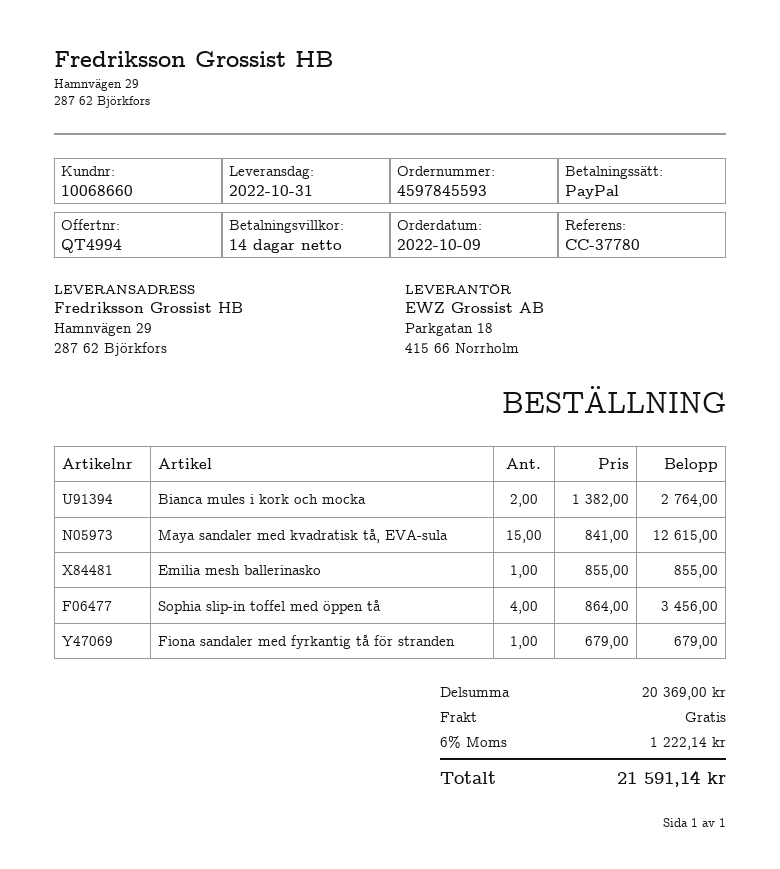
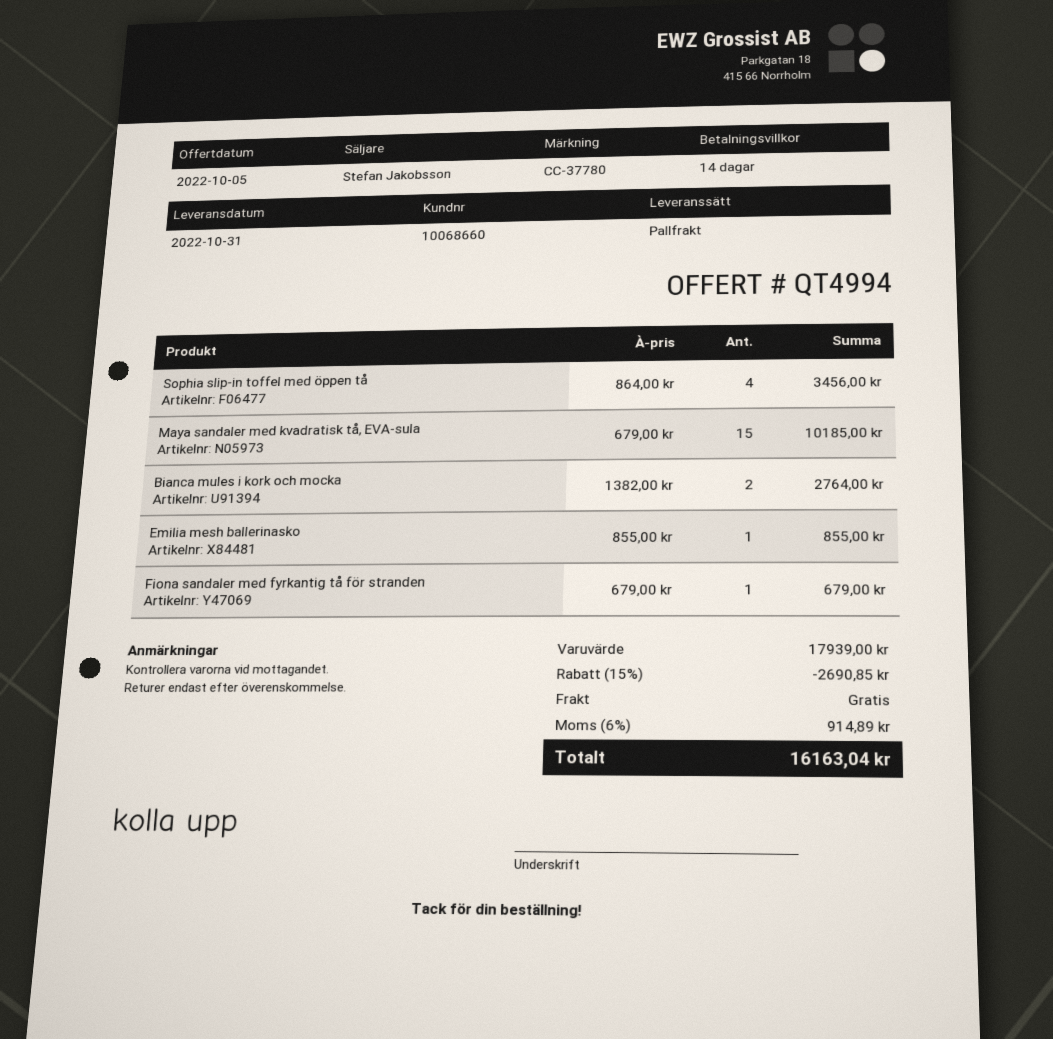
Maya sandaler med kvadratisk tå, EVA-sula: 15 x 841.00 = 12615.00 -> 15 x 679.00 = 10185.00
subtotal: 20369.00 -> 17939.00
discount: none -> 15% = 2690.85
tax: 6% = 1222.14 -> 6% = 914.89
total: 21591.14 -> 16163.04

